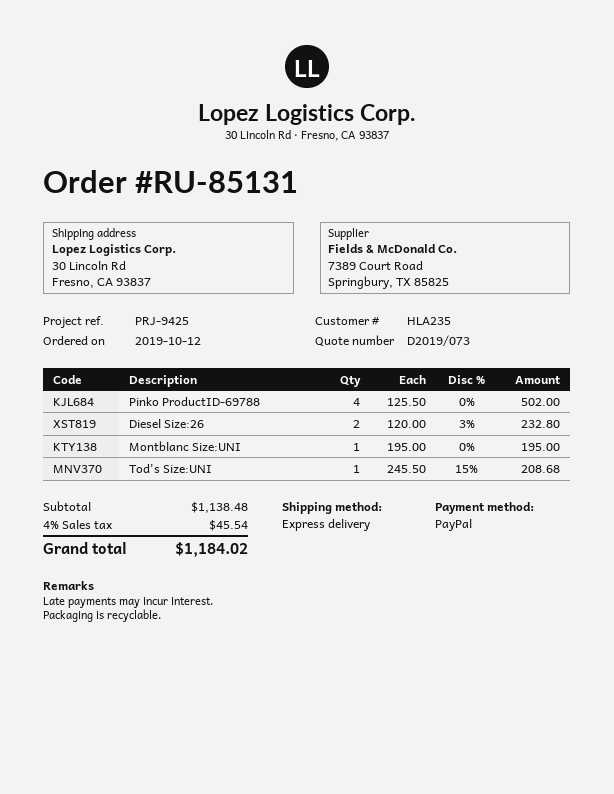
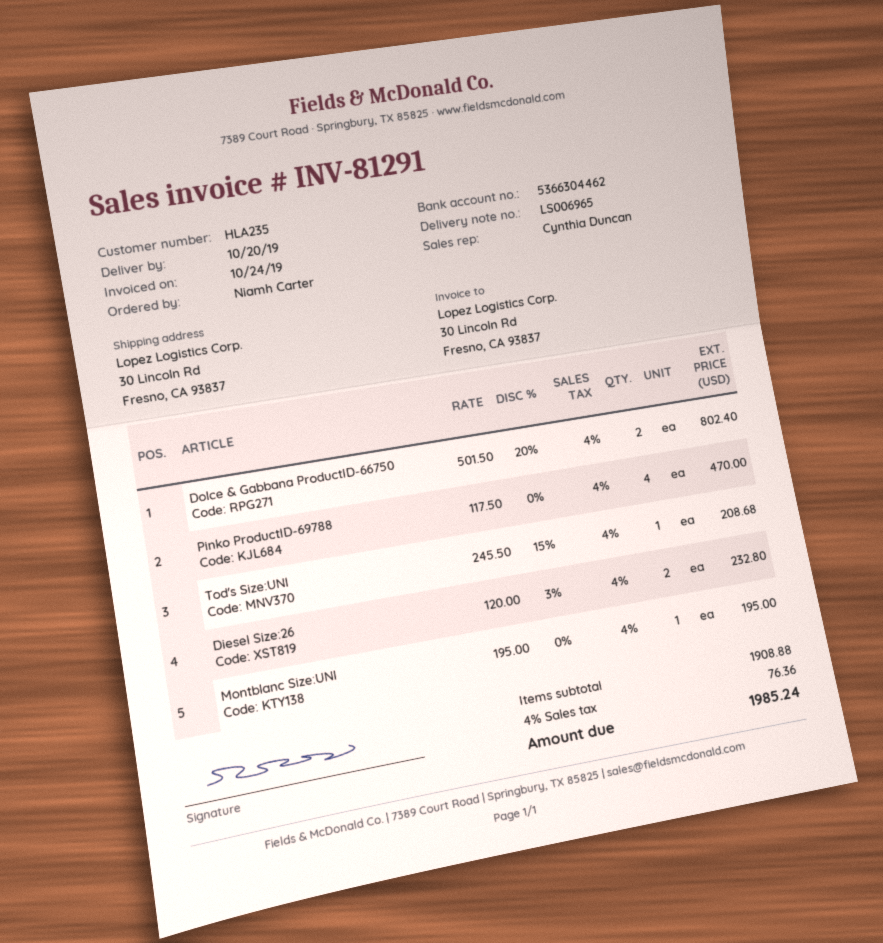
Pinko ProductID-69788: 4 x 125.50 = 502.00 -> 4 x 117.50 = 470.00
Dolce & Gabbana ProductID-66750: none -> 2 x 501.50 - 20% = 802.40
subtotal: 1138.48 -> 1908.88
tax: 4% = 45.54 -> 4% = 76.36
total: 1184.02 -> 1985.24

